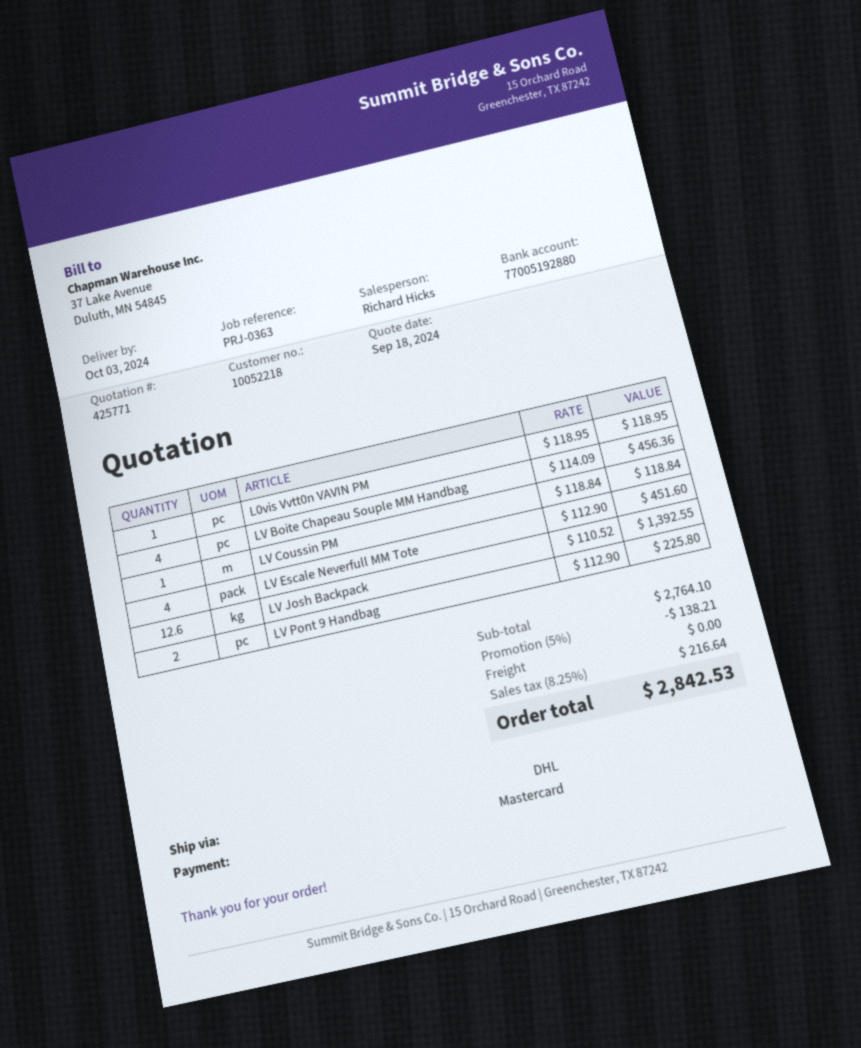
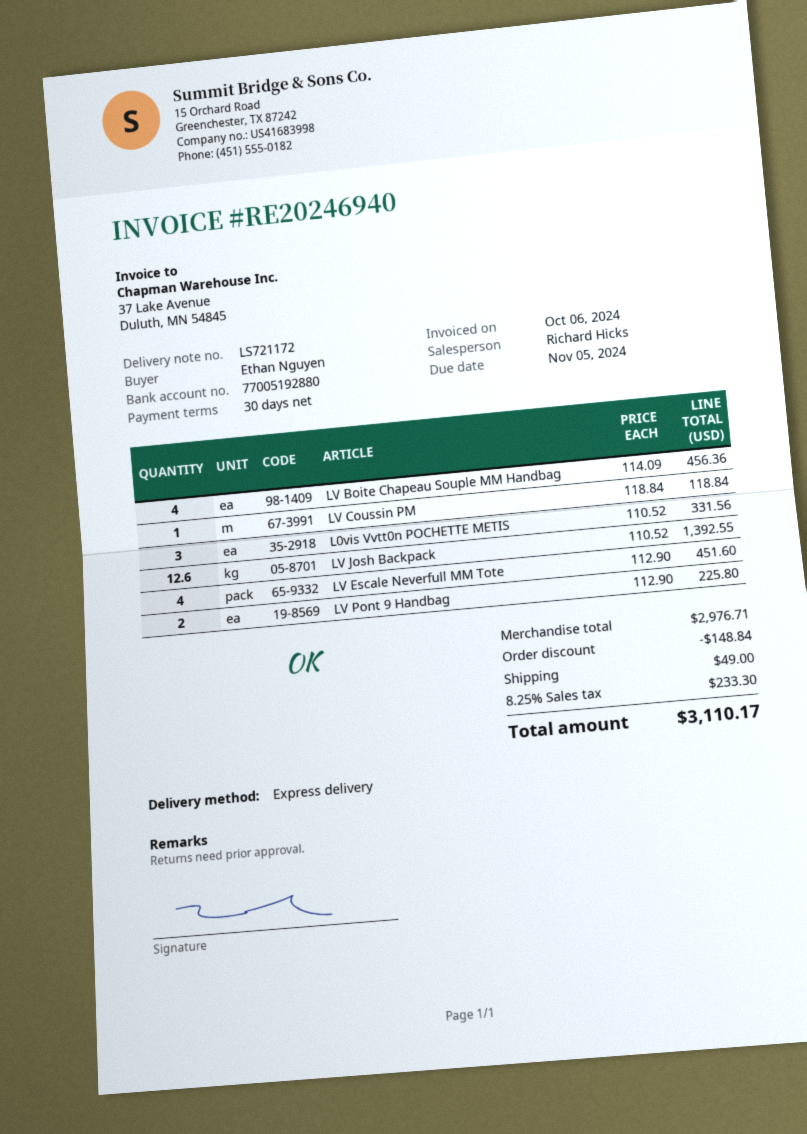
shipping method: DHL -> express
L0vis Vvtt0n VAVIN PM: 1 x 118.95 = 118.95 -> none
L0vis Vvtt0n POCHETTE METIS: none -> 3 x 110.52 = 331.56
subtotal: 2764.10 -> 2976.71
discount: 138.21 -> 148.84
shipping: 0.00 -> 49.00
tax: 8.25% = 216.64 -> 8.25% = 233.30
total: 2842.53 -> 3110.17

